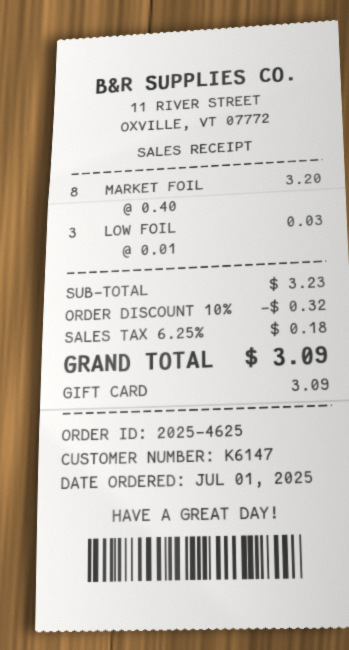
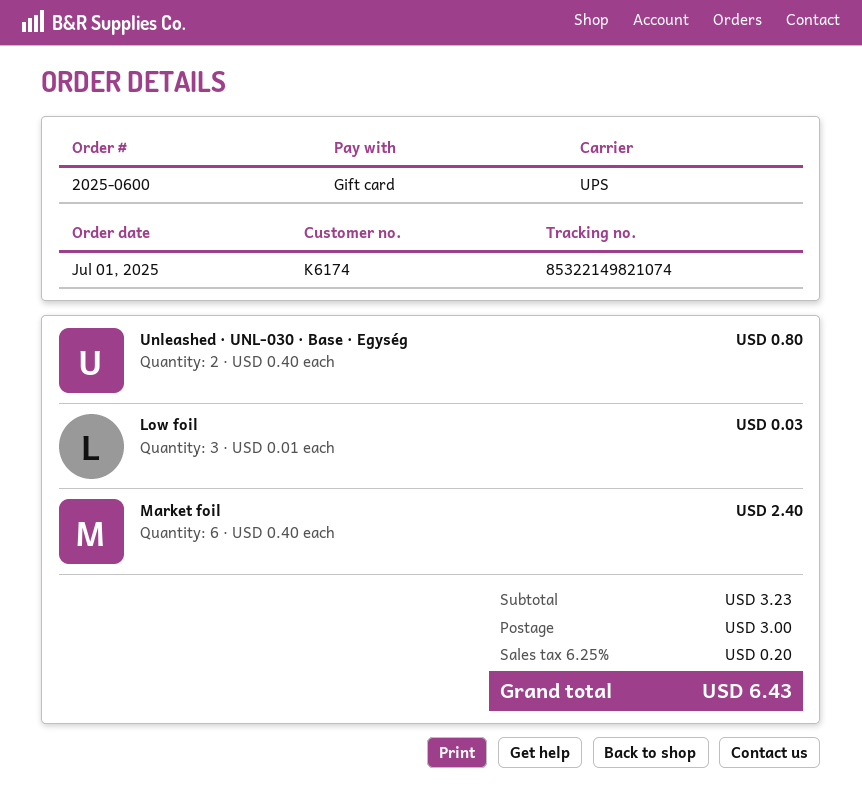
order number: 2025-4625 -> 2025-0600
customer number: K6147 -> K6174
MARKET FOIL: 8 x 0.40 = 3.20 -> 6 x 0.40 = 2.40
Unleashed · UNL-030 · Base · Egység: none -> 2 x 0.40 = 0.80
discount: 10% = 0.32 -> none
shipping: none -> 3.00
tax: 6.25% = 0.18 -> 6.25% = 0.20
total: 3.09 -> 6.43

